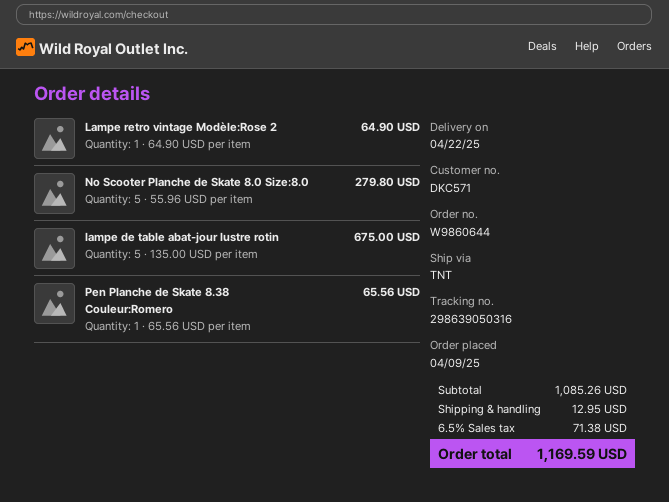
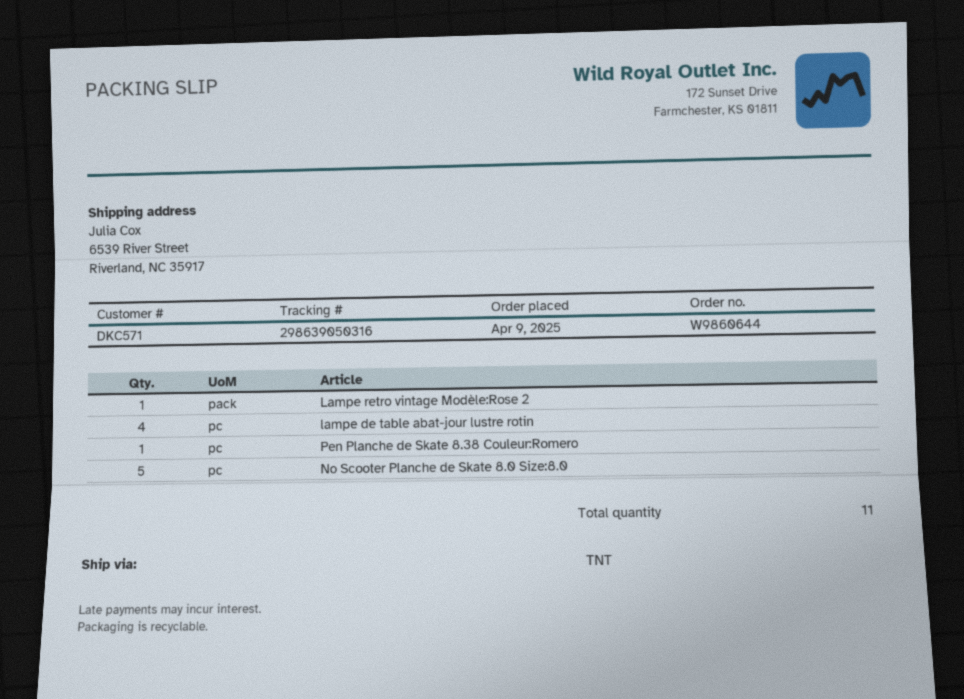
lampe de table abat-jour lustre rotin: 5 -> 4

